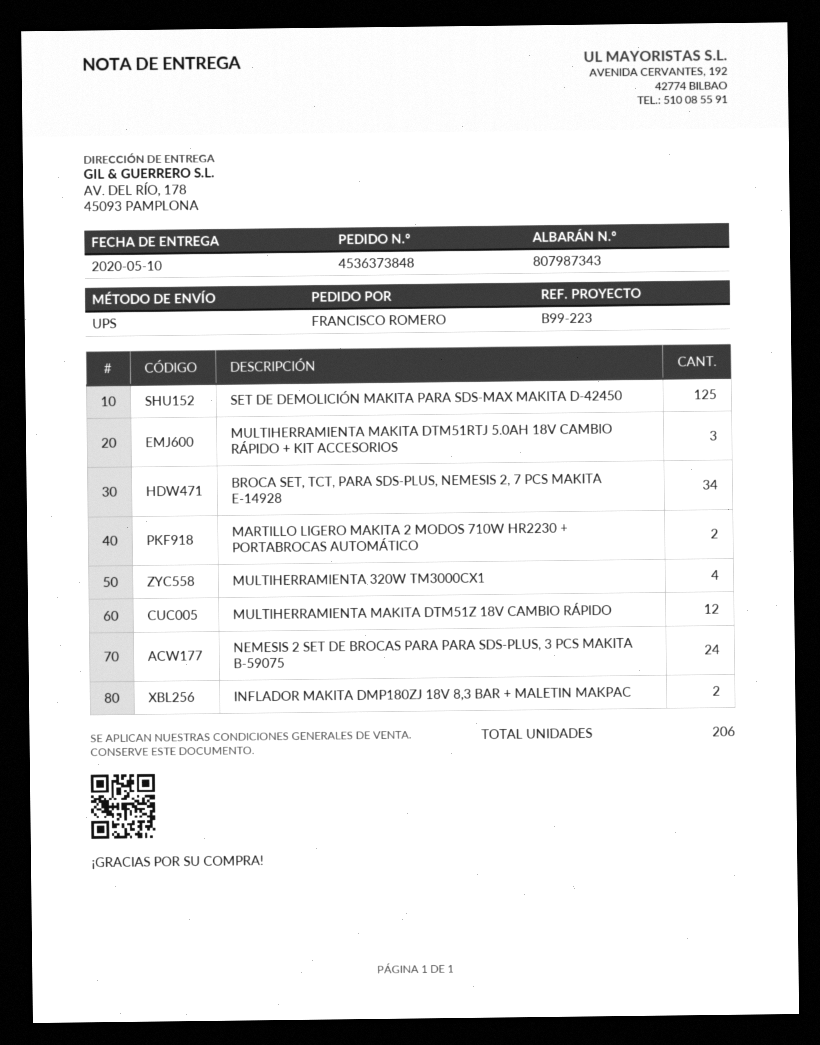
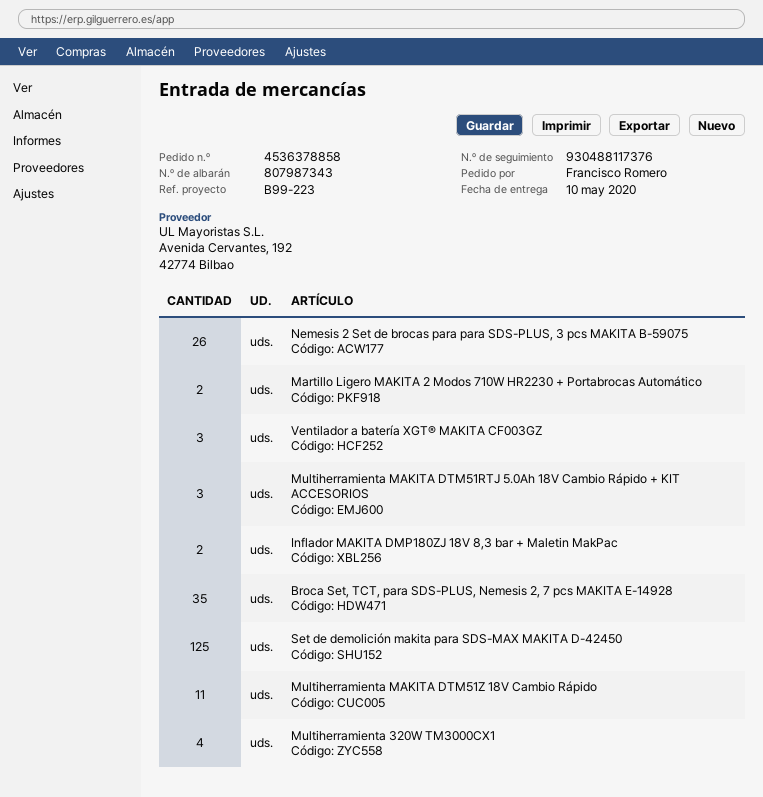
order number: 4536373848 -> 4536378858
BROCA SET, TCT, PARA SDS-PLUS, NEMESIS 2, 7 PCS MAKITA E-14928: 34 -> 35
MULTIHERRAMIENTA MAKITA DTM51Z 18V CAMBIO RÁPIDO: 12 -> 11
NEMESIS 2 SET DE BROCAS PARA PARA SDS-PLUS, 3 PCS MAKITA B-59075: 24 -> 26
Ventilador a batería XGT® MAKITA CF003GZ: none -> 3

